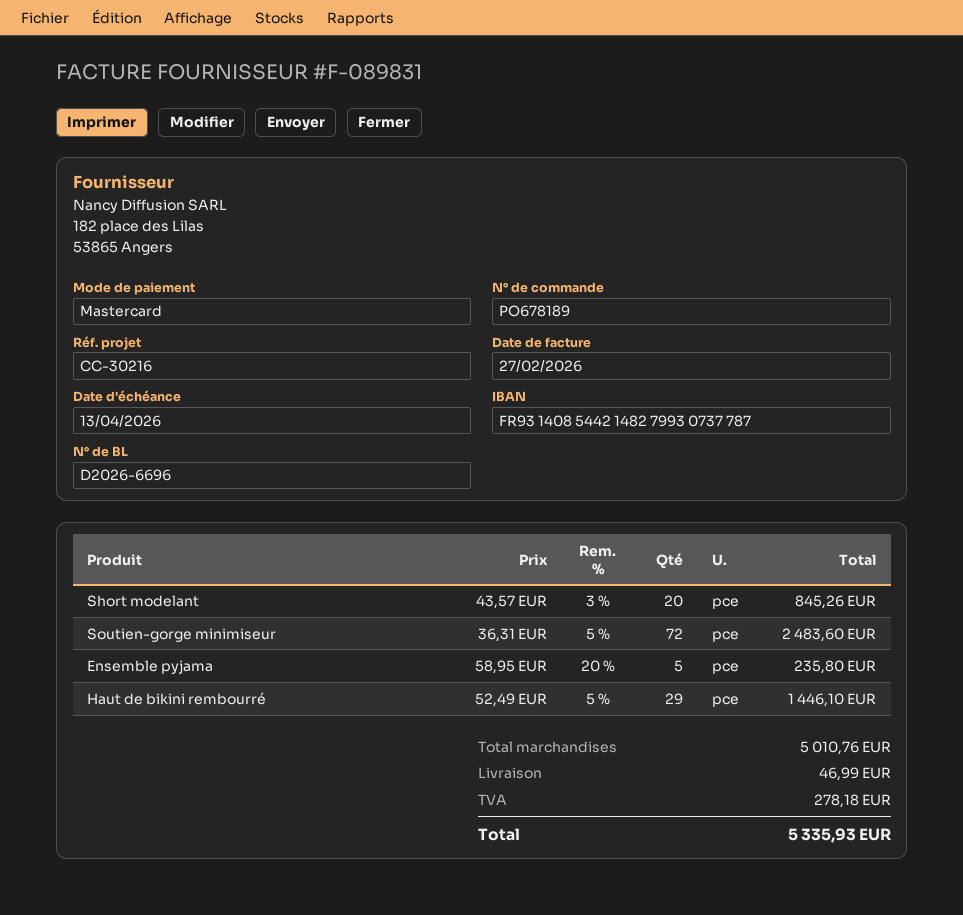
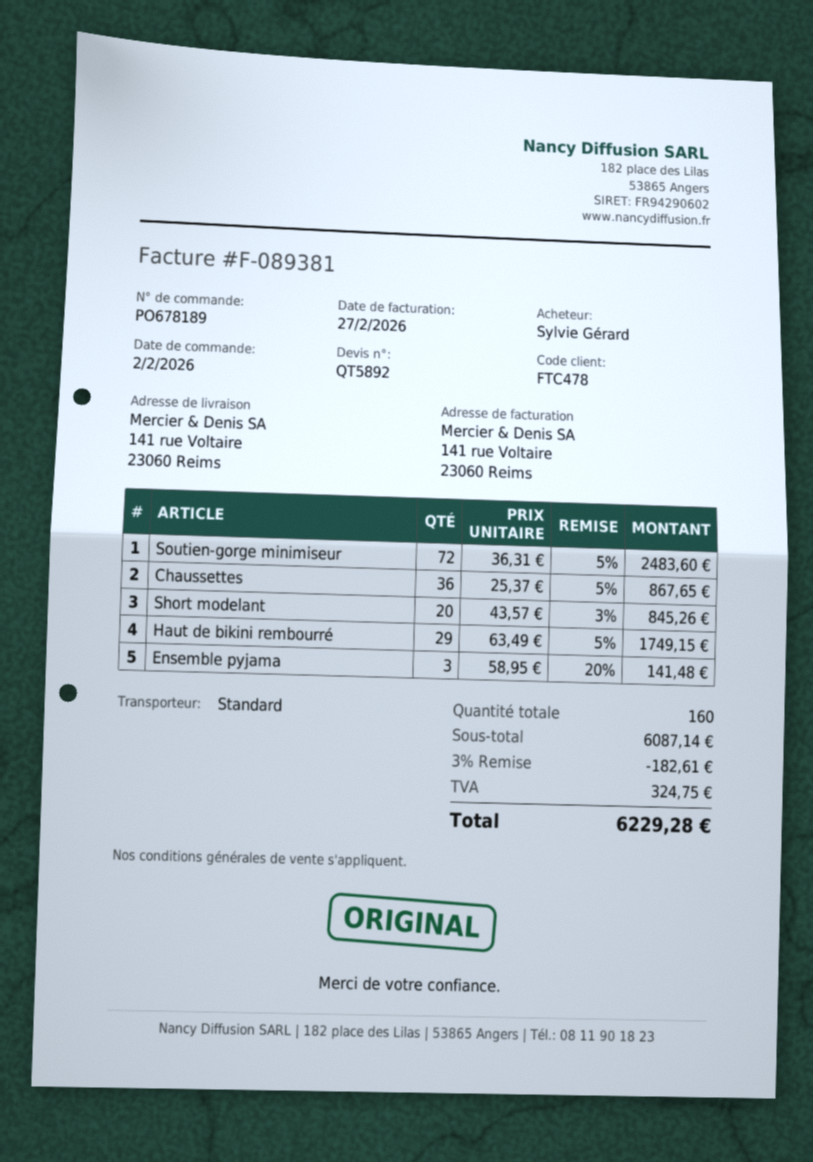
invoice number: F-089831 -> F-089381
Ensemble pyjama: 5 x 58.95 - 20% = 235.80 -> 3 x 58.95 - 20% = 141.48
Haut de bikini rembourré: 29 x 52.49 - 5% = 1446.10 -> 29 x 63.49 - 5% = 1749.15
Chaussettes: none -> 36 x 25.37 - 5% = 867.65
subtotal: 5010.76 -> 6087.14
discount: none -> 3% = 182.61
shipping: 46.99 -> none
tax: 278.18 -> 324.75
total: 5335.93 -> 6229.28

